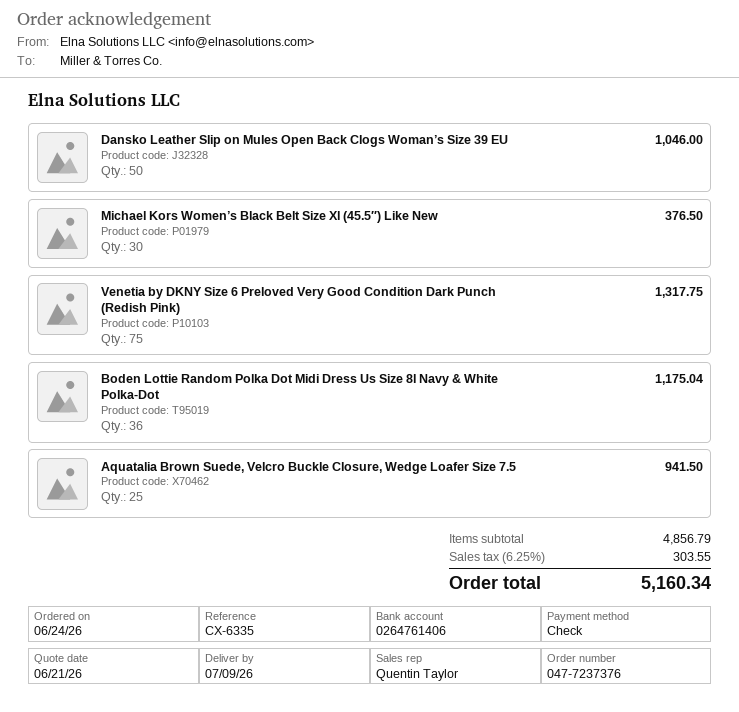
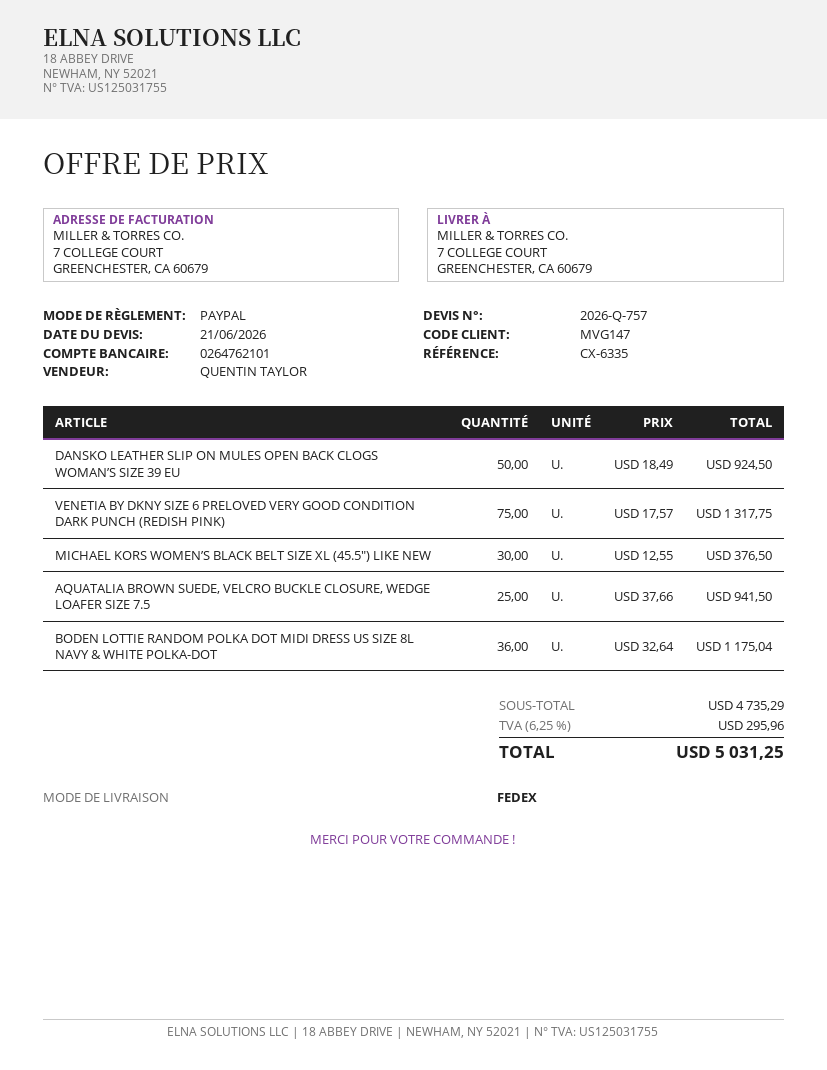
payment method: cheque -> PayPal
bank account: 0264761406 -> 0264762101
Dansko Leather Slip on Mules Open Back Clogs Woman’s Size 39 EU: 50 for 1046.00 -> 50 for 924.50
subtotal: 4856.79 -> 4735.29
tax: 6.25% = 303.55 -> 6.25% = 295.96
total: 5160.34 -> 5031.25

